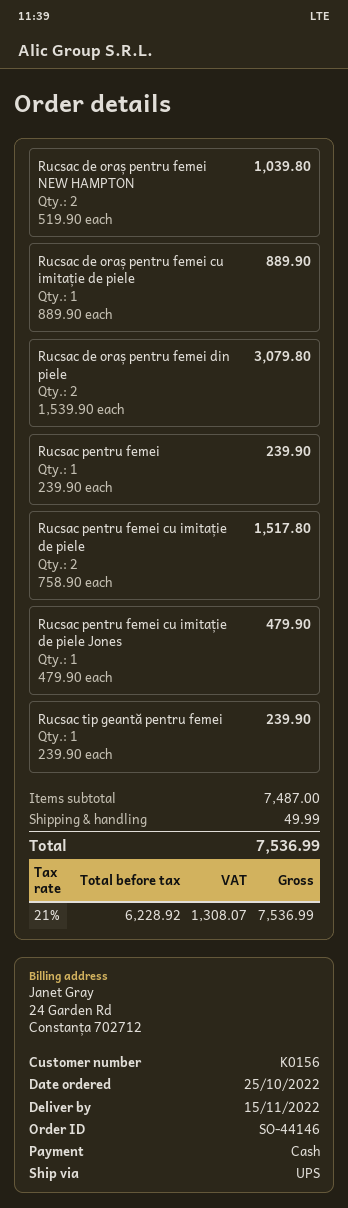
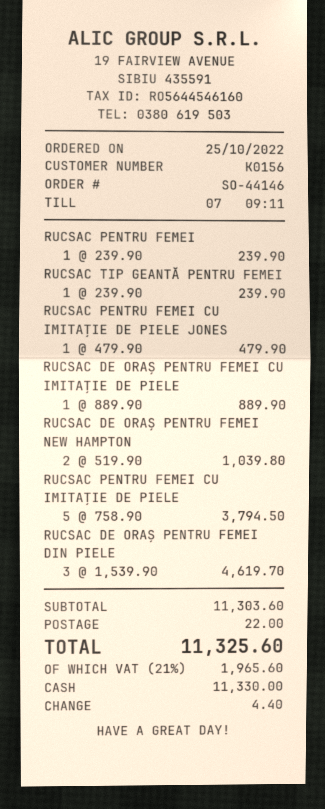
Rucsac de oraș pentru femei din piele: 2 x 1539.90 = 3079.80 -> 3 x 1539.90 = 4619.70
Rucsac pentru femei cu imitație de piele: 2 x 758.90 = 1517.80 -> 5 x 758.90 = 3794.50
subtotal: 7487.00 -> 11303.60
shipping: 49.99 -> 22.00
tax: 21% = 1308.07 -> 21% = 1965.60
total: 7536.99 -> 11325.60

